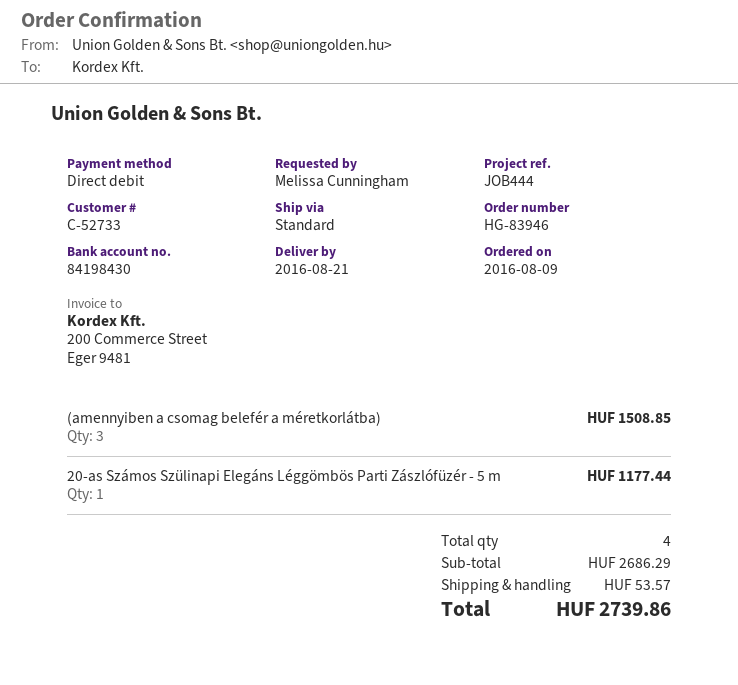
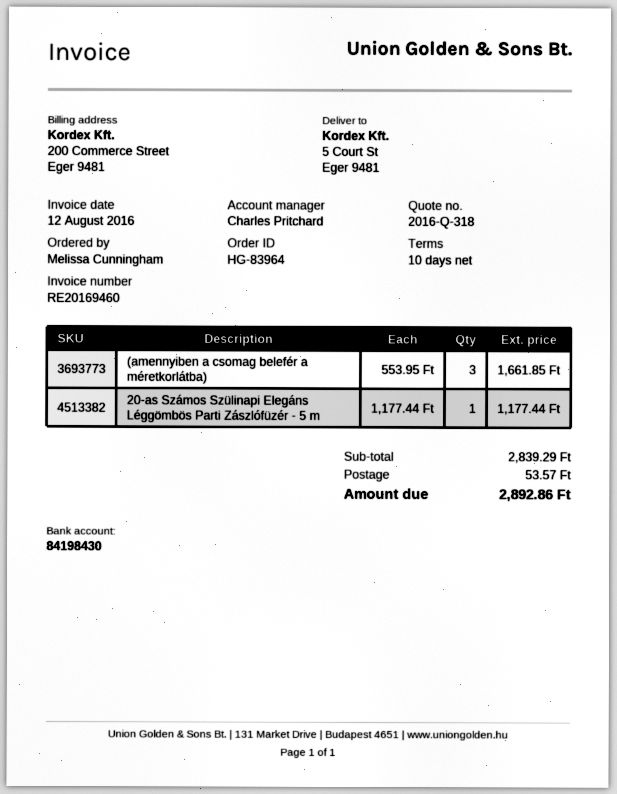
order number: HG-83946 -> HG-83964
(amennyiben a csomag belefér a méretkorlátba): 3 for 1508.85 -> 3 for 1661.85
subtotal: 2686.29 -> 2839.29
total: 2739.86 -> 2892.86

